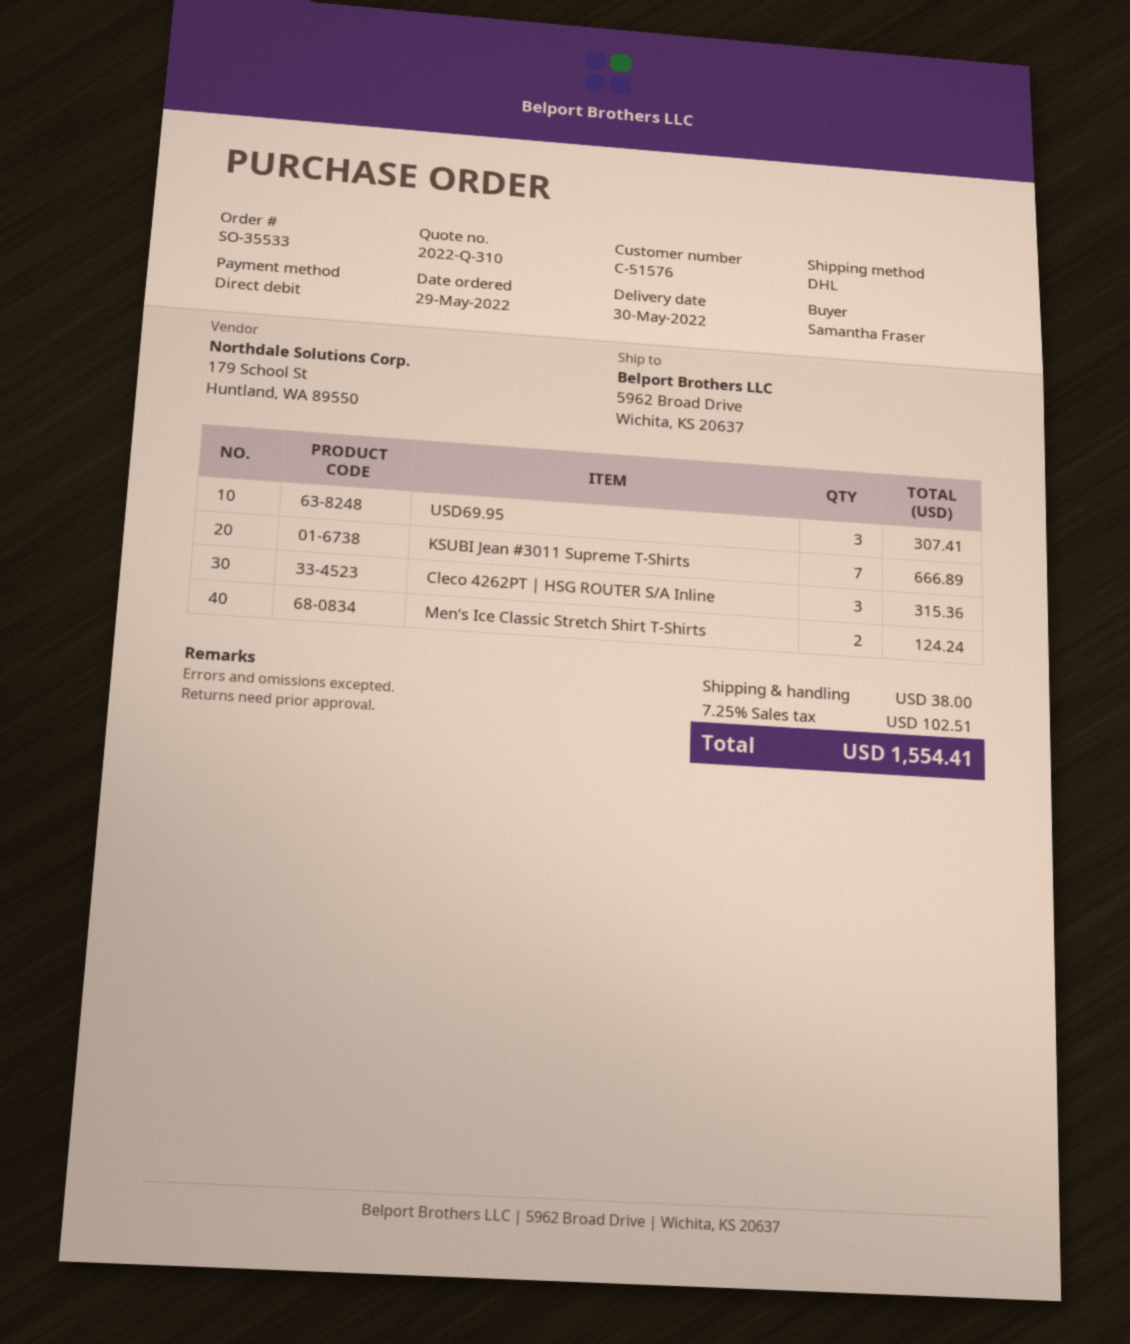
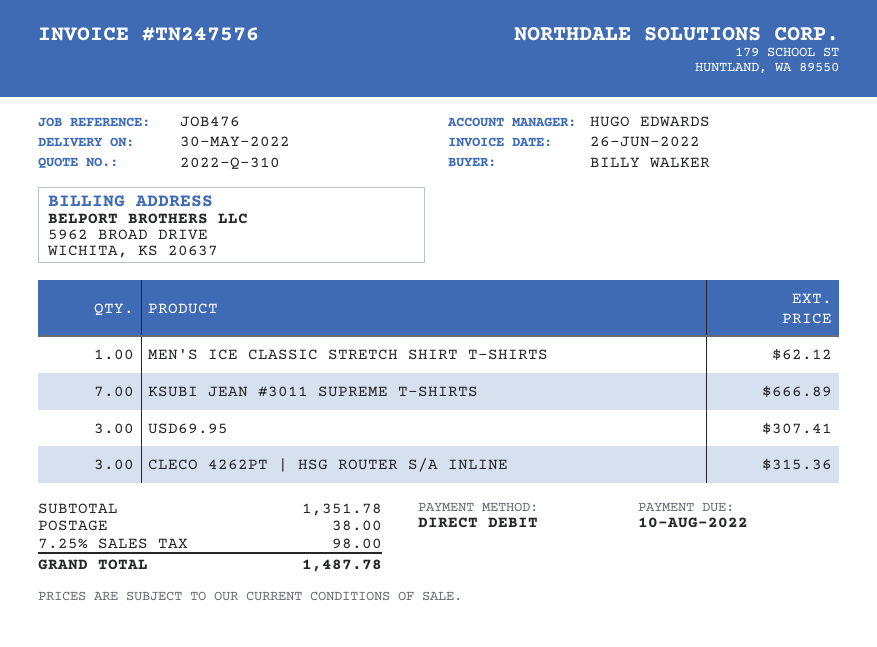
ordered by: Samantha Fraser -> BILLY WALKER
Men's Ice Classic Stretch Shirt T-Shirts: 2 for 124.24 -> 1 for 62.12
tax: 7.25% = 102.51 -> 7.25% = 98.00
total: 1554.41 -> 1487.78

